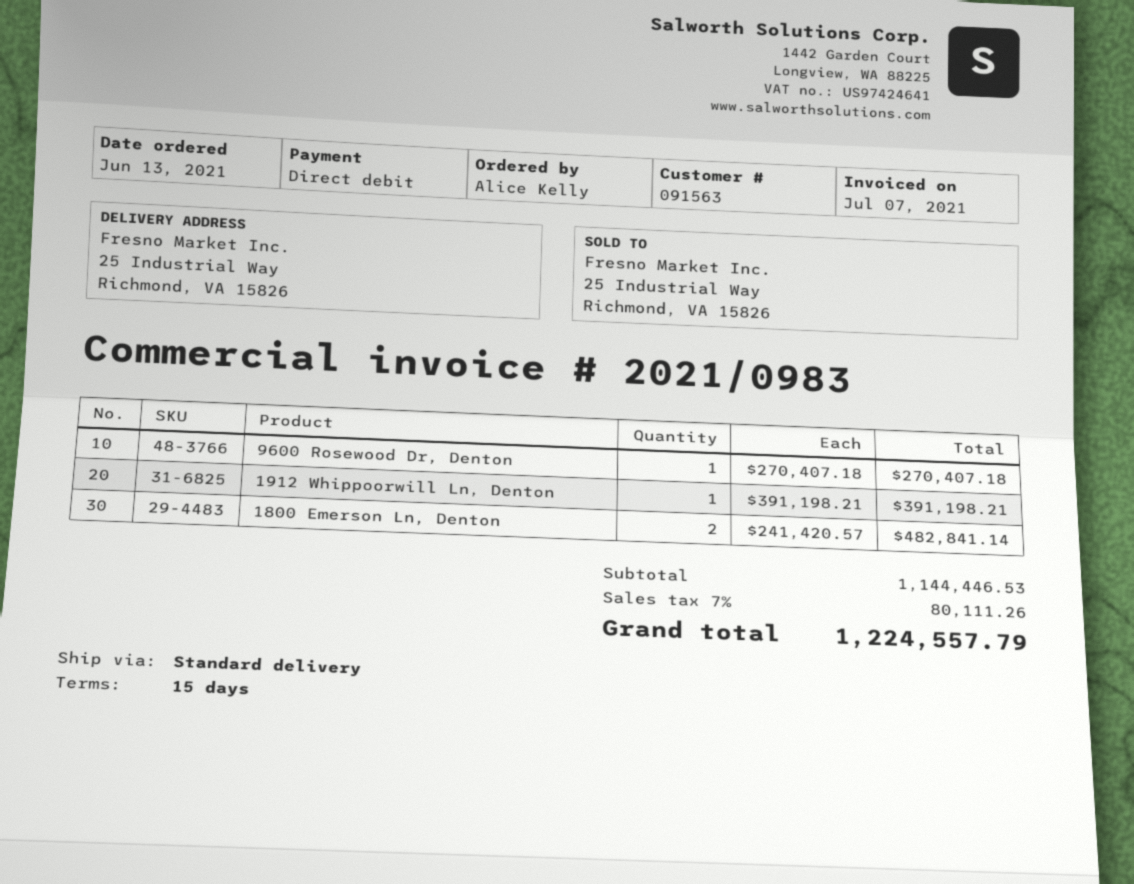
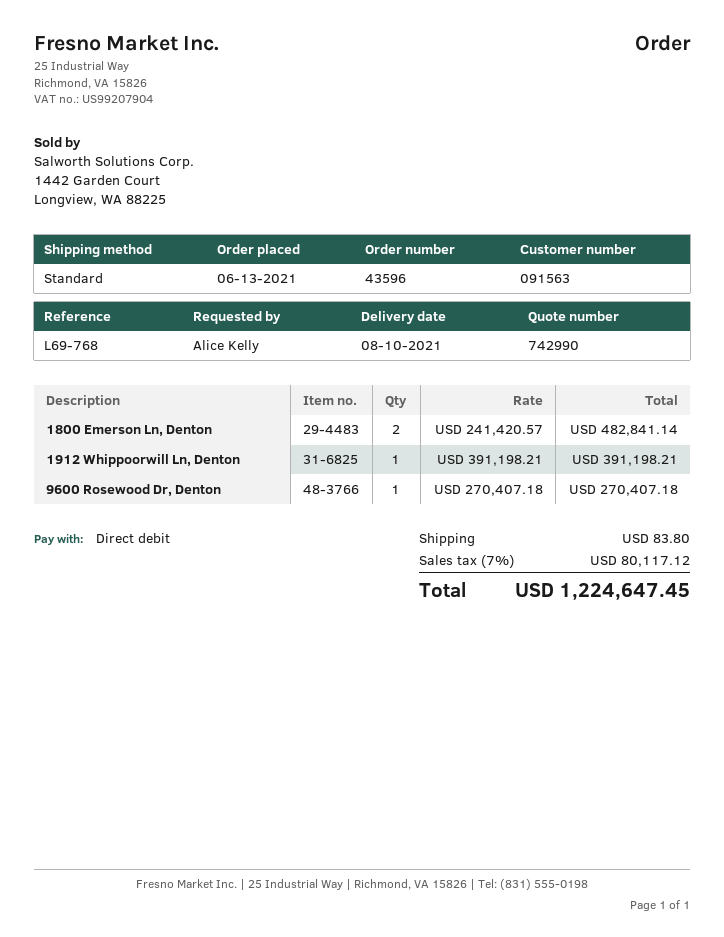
shipping: none -> 83.80
tax: 7% = 80111.26 -> 7% = 80117.12
total: 1224557.79 -> 1224647.45

